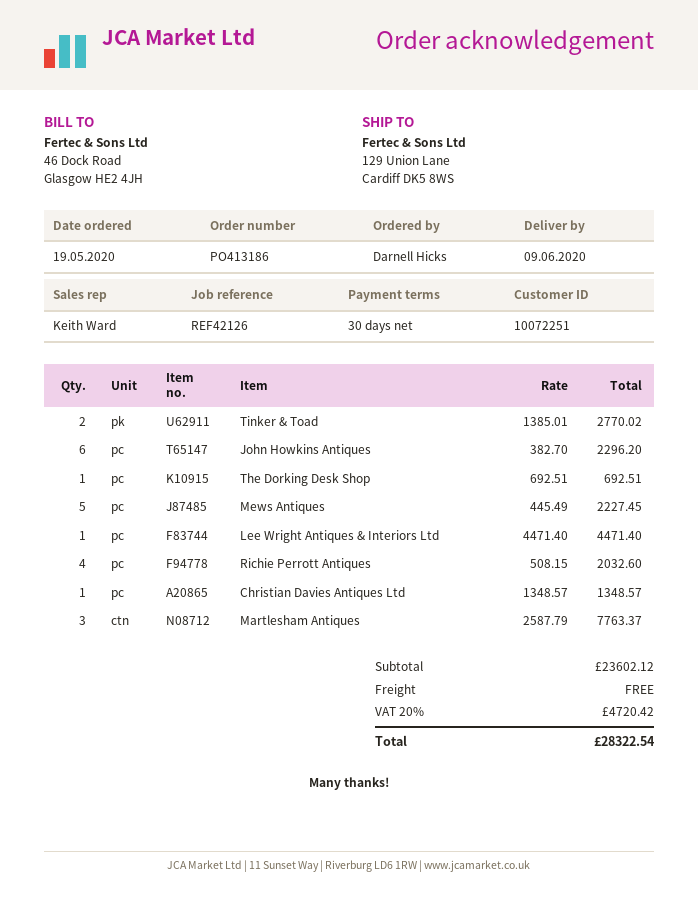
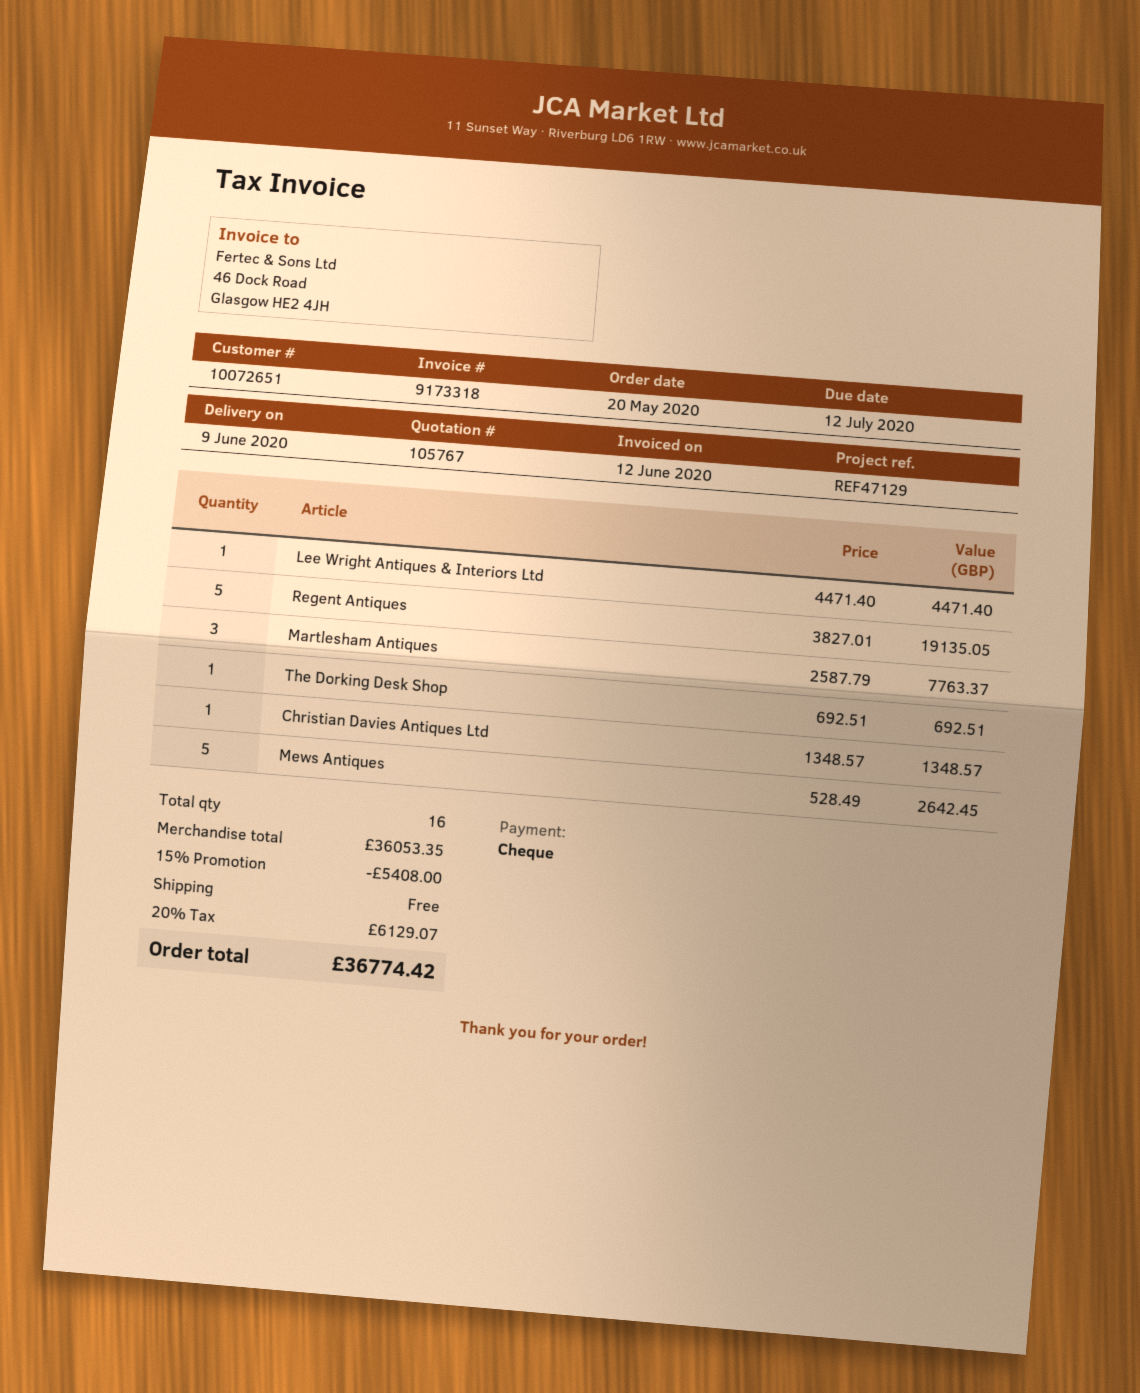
order date: 2020-05-19 -> 2020-05-20
customer number: 10072251 -> 10072651
reference: REF42126 -> REF47129
Tinker & Toad: 2 x 1385.01 = 2770.02 -> none
John Howkins Antiques: 6 x 382.70 = 2296.20 -> none
Mews Antiques: 5 x 445.49 = 2227.45 -> 5 x 528.49 = 2642.45
Richie Perrott Antiques: 4 x 508.15 = 2032.60 -> none
Regent Antiques: none -> 5 x 3827.01 = 19135.05
subtotal: 23602.12 -> 36053.35
discount: none -> 15% = 5408.00
tax: 20% = 4720.42 -> 20% = 6129.07
total: 28322.54 -> 36774.42

